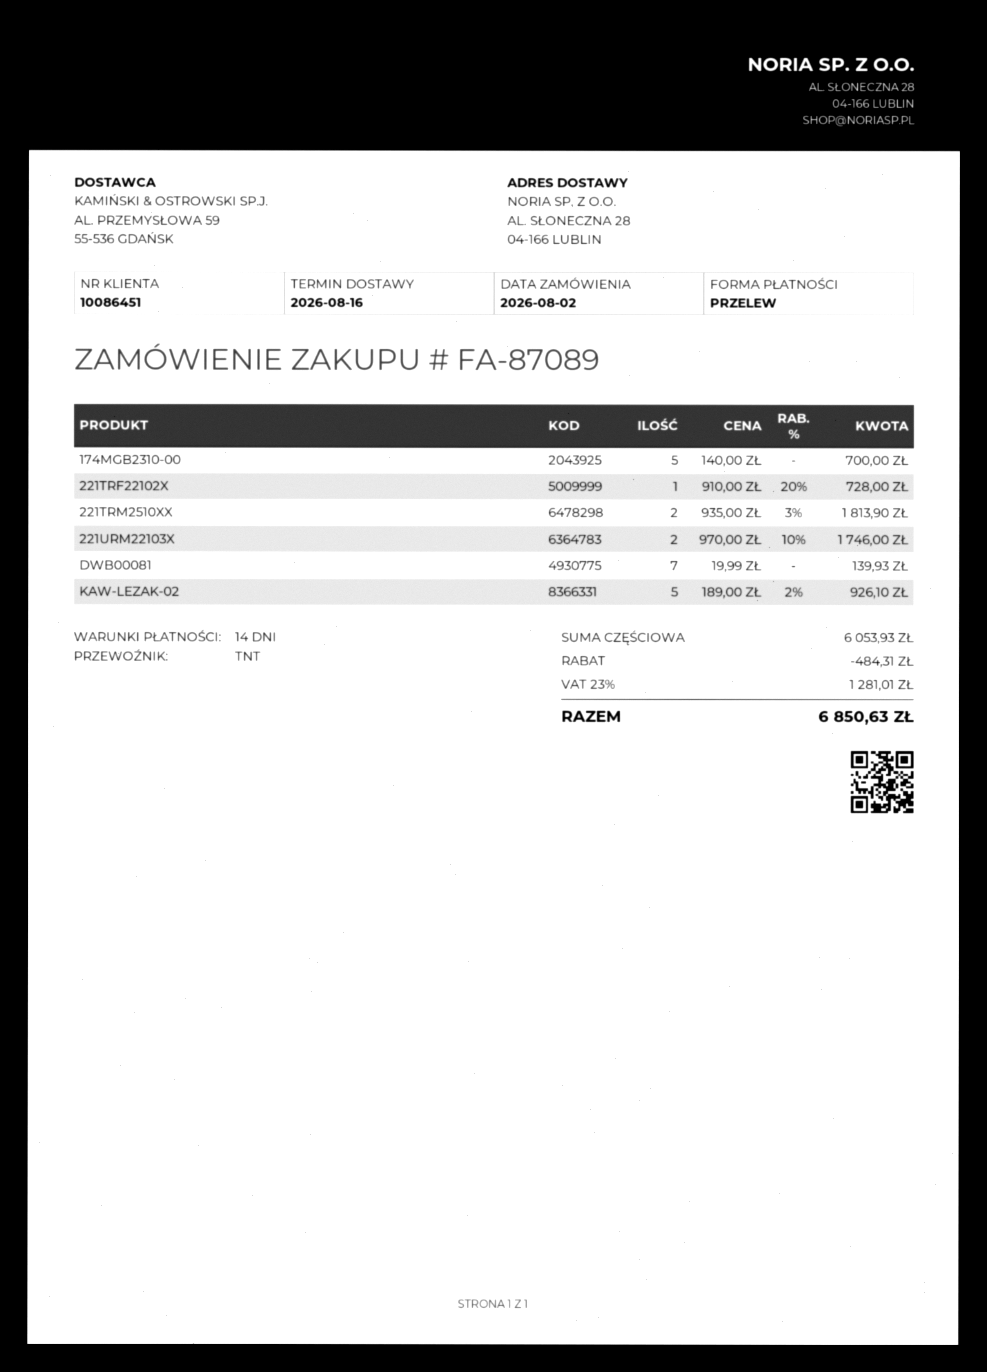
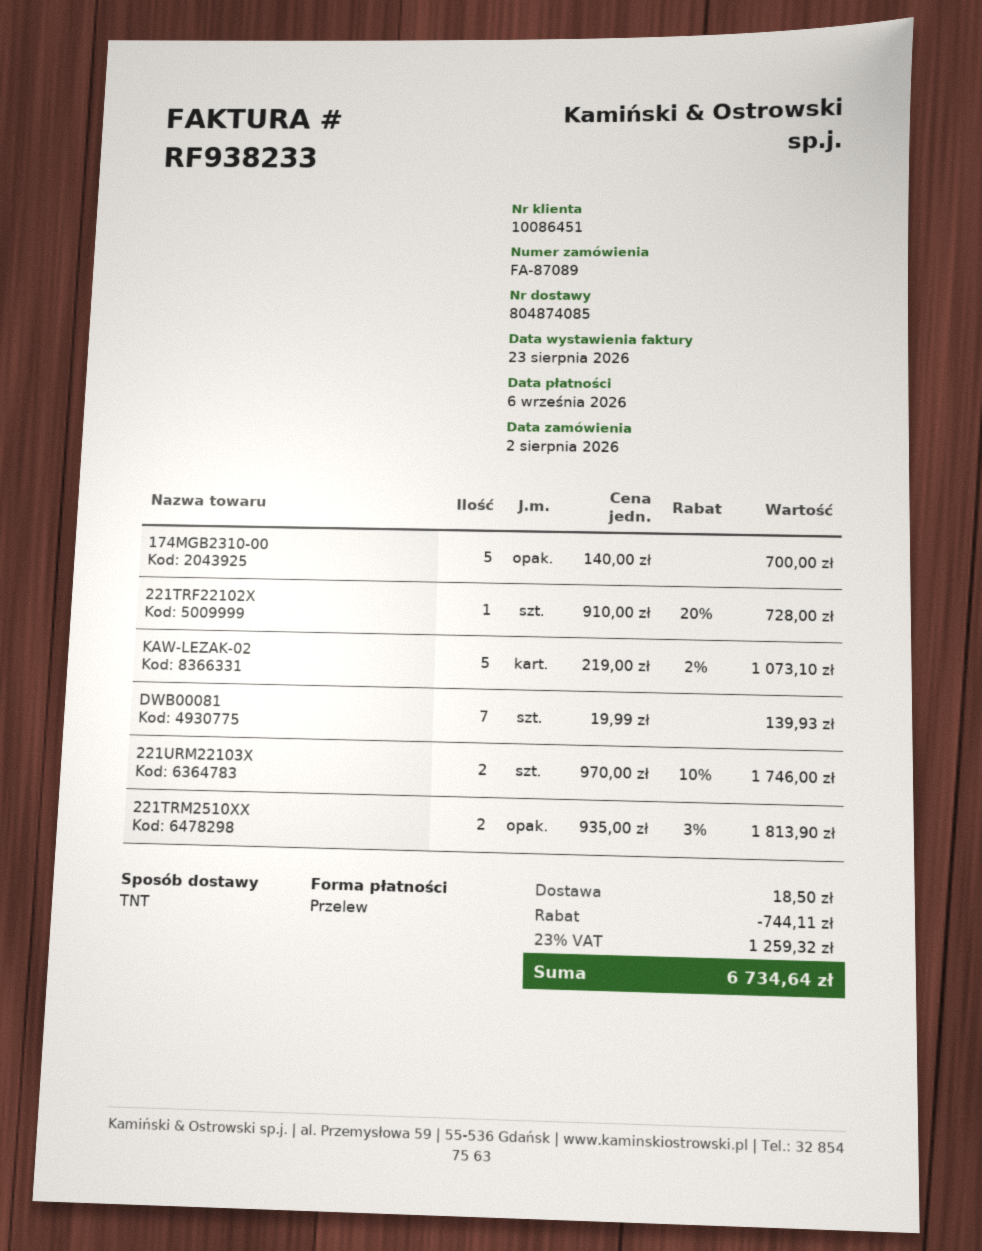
KAW-LEZAK-02: 5 x 189.00 - 2% = 926.10 -> 5 x 219.00 - 2% = 1073.10
discount: 484.31 -> 744.11
shipping: none -> 18.50
tax: 23% = 1281.01 -> 23% = 1259.32
total: 6850.63 -> 6734.64

